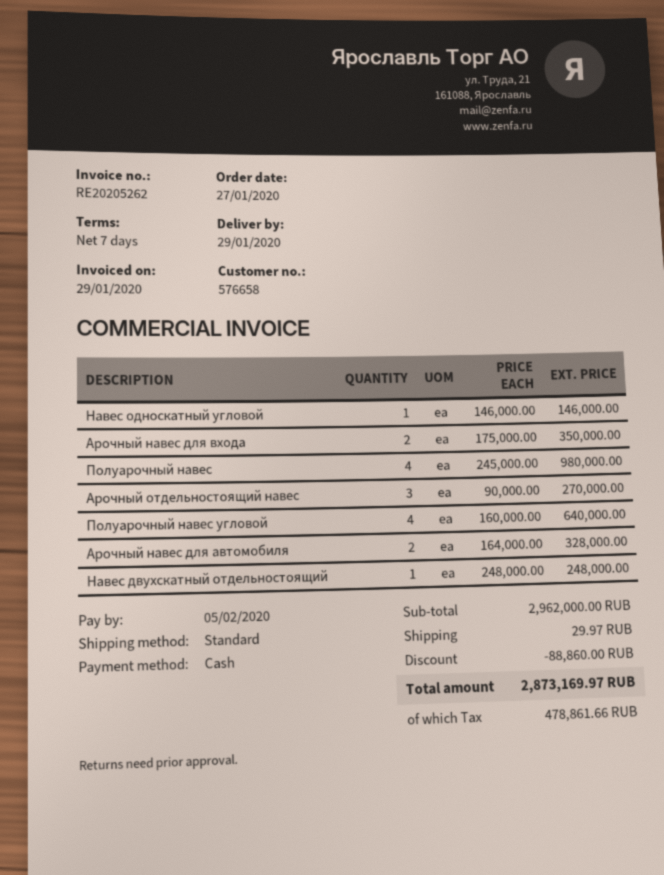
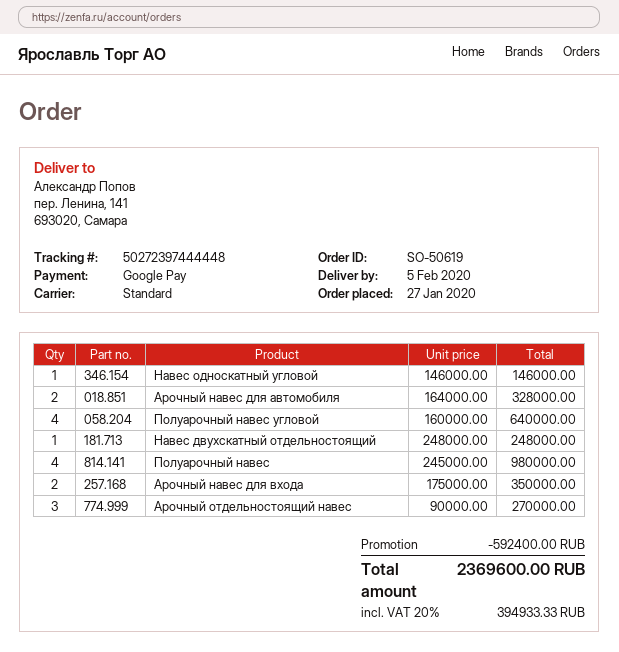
delivery date: 2020-01-29 -> 2020-02-05
payment method: cash -> Google Pay
discount: 88860.00 -> 592400.00
shipping: 29.97 -> none
tax: 478861.66 -> 394933.33
total: 2873169.97 -> 2369600.00

